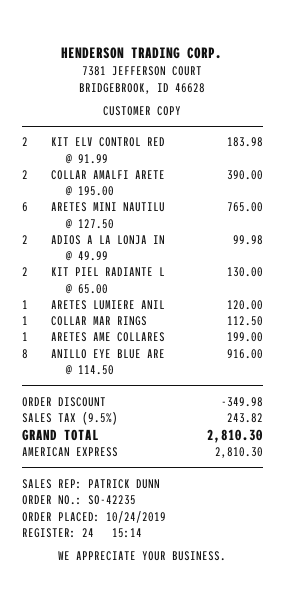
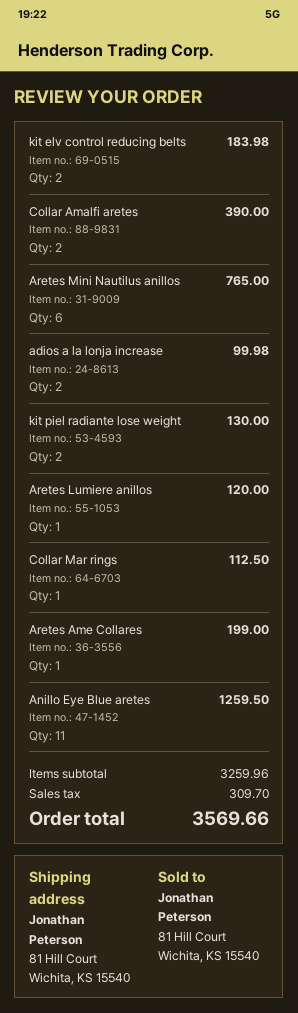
ANILLO EYE BLUE ARE: 8 for 916.00 -> 11 for 1259.50
discount: 349.98 -> none
tax: 243.82 -> 309.70
total: 2810.30 -> 3569.66

